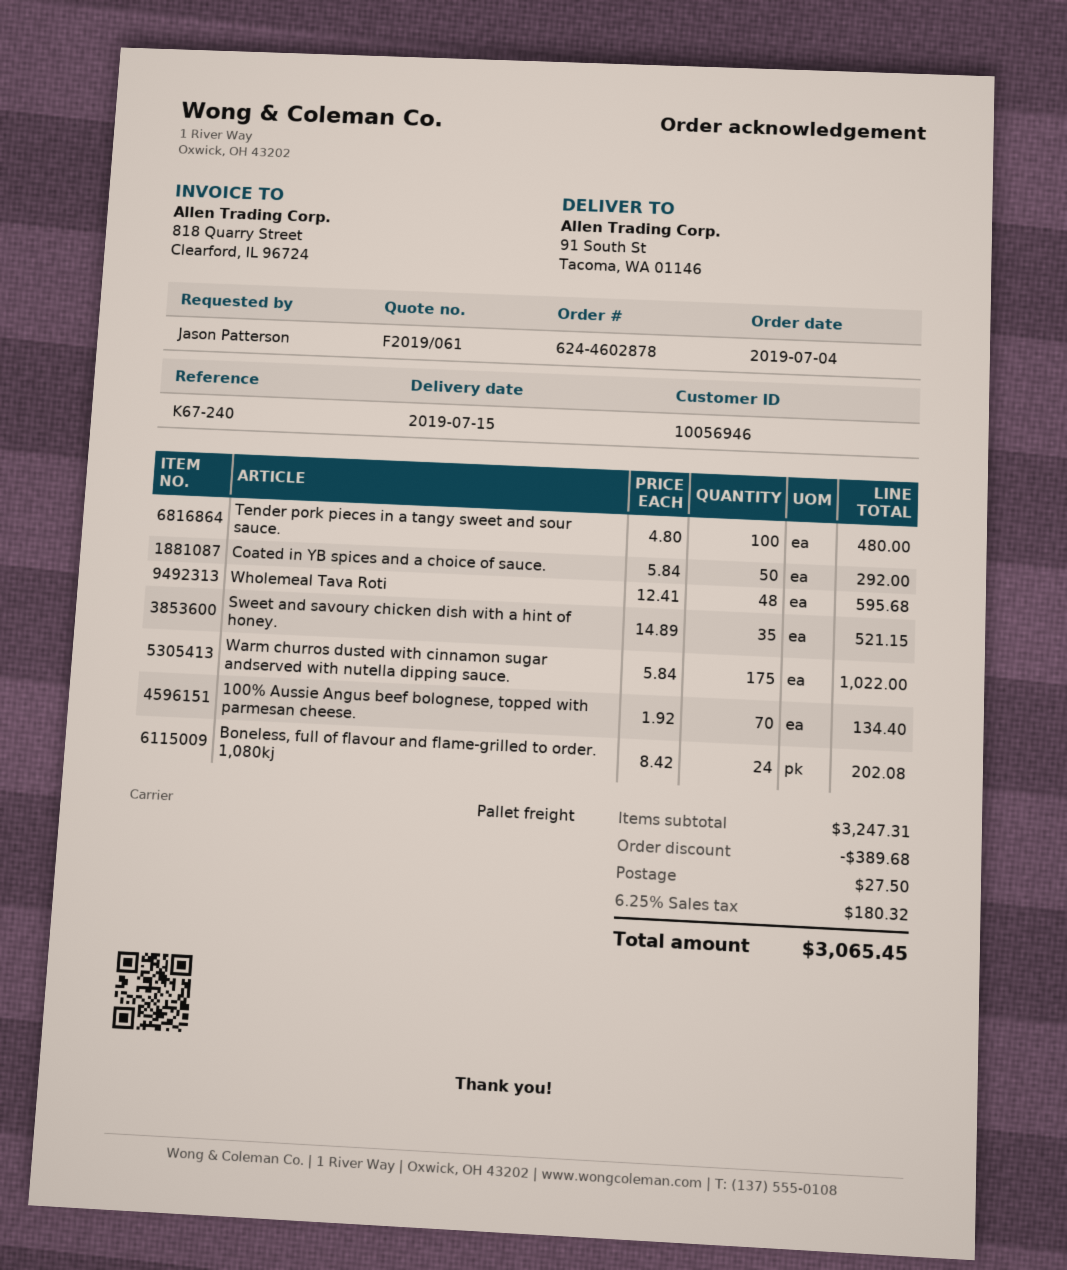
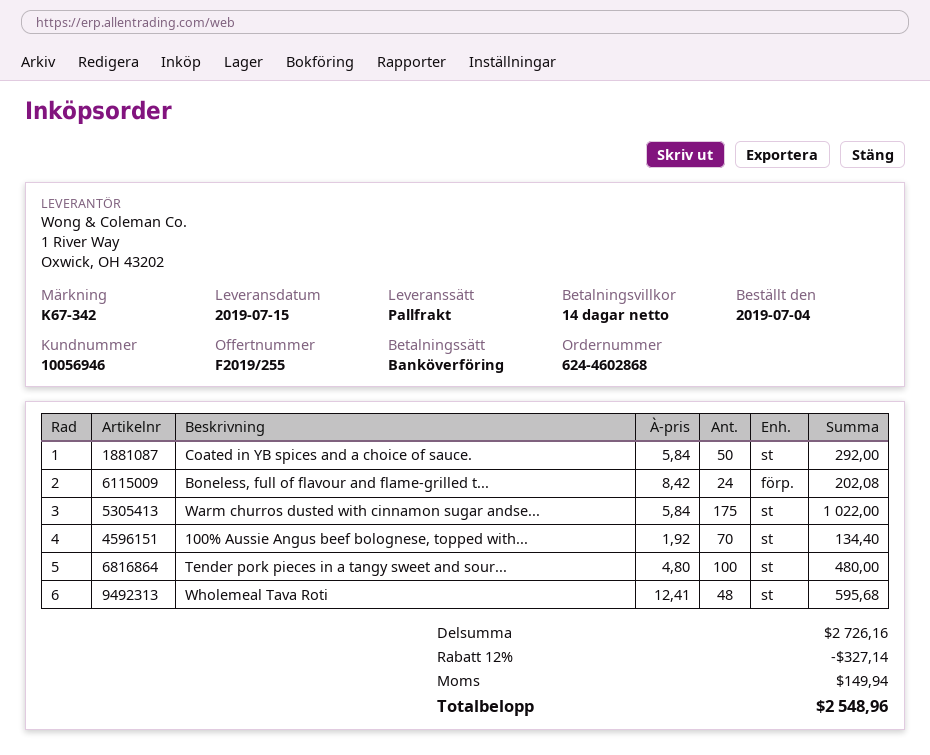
quote number: F2019/061 -> F2019/255
order number: 624-4602878 -> 624-4602868
reference: K67-240 -> K67-342
Sweet and savoury chicken dish with a hint of honey.: 35 x 14.89 = 521.15 -> none
subtotal: 3247.31 -> 2726.16
discount: 389.68 -> 327.14
shipping: 27.50 -> none
tax: 180.32 -> 149.94
total: 3065.45 -> 2548.96

